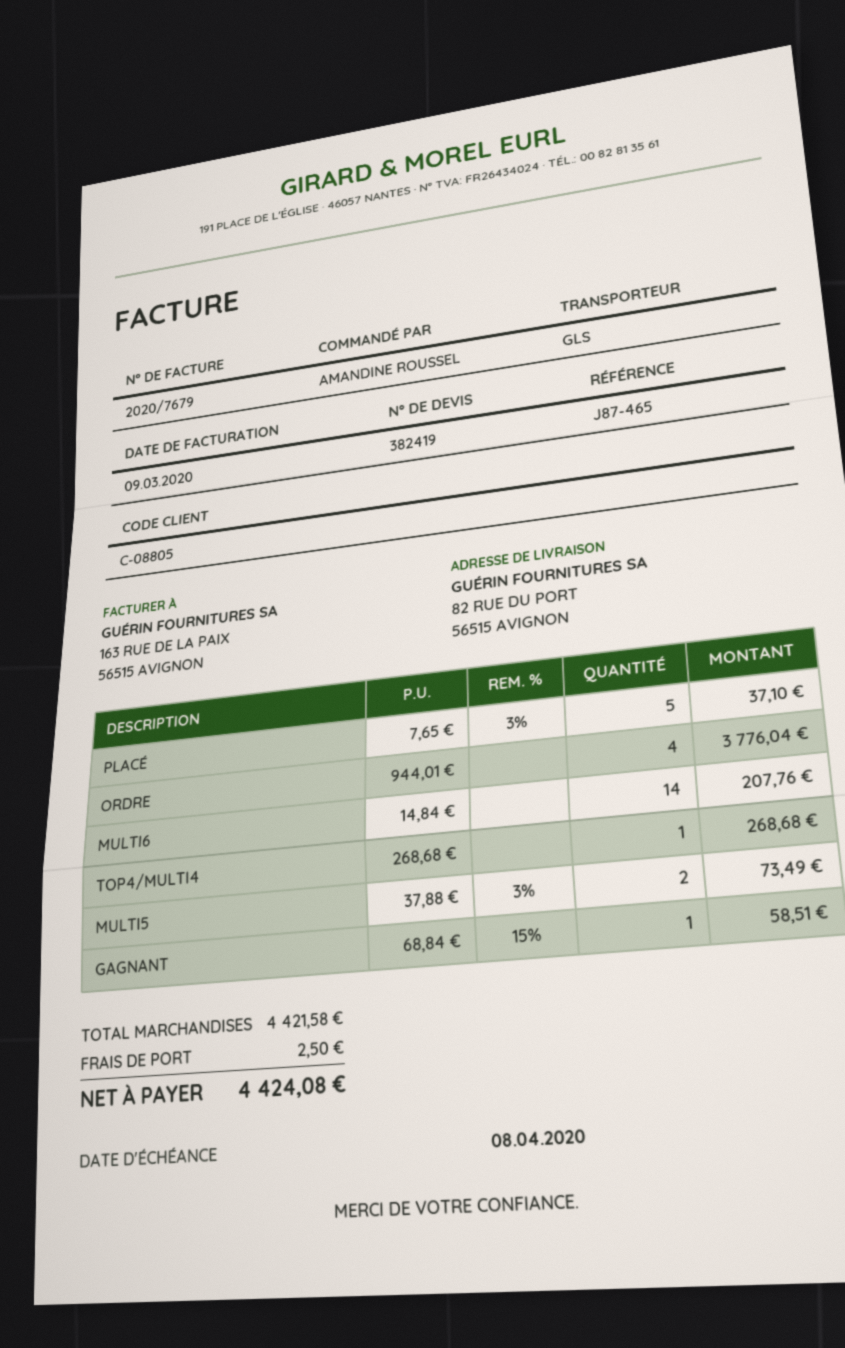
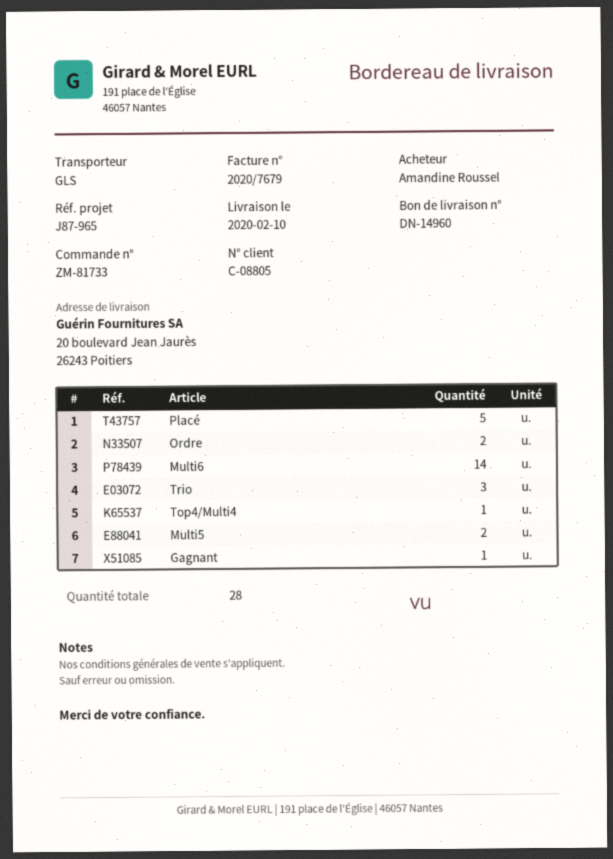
reference: J87-465 -> J87-965
ship to: 82 RUE DU PORT, 56515 AVIGNON -> 20 boulevard Jean Jaurès, 26243 Poitiers
ORDRE: 4 -> 2
Trio: none -> 3

